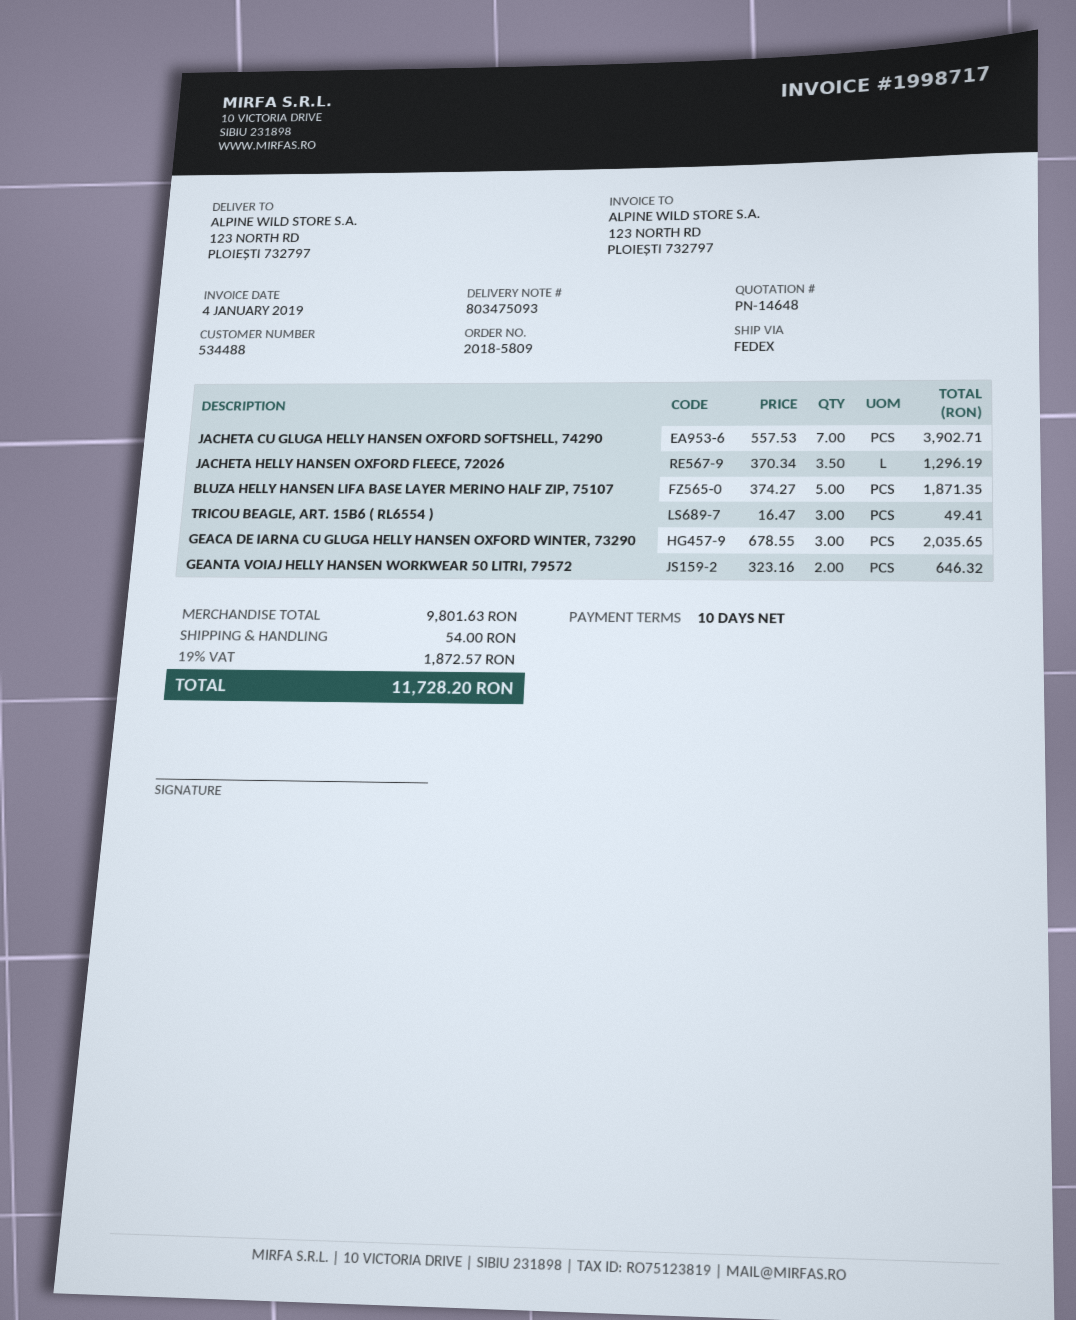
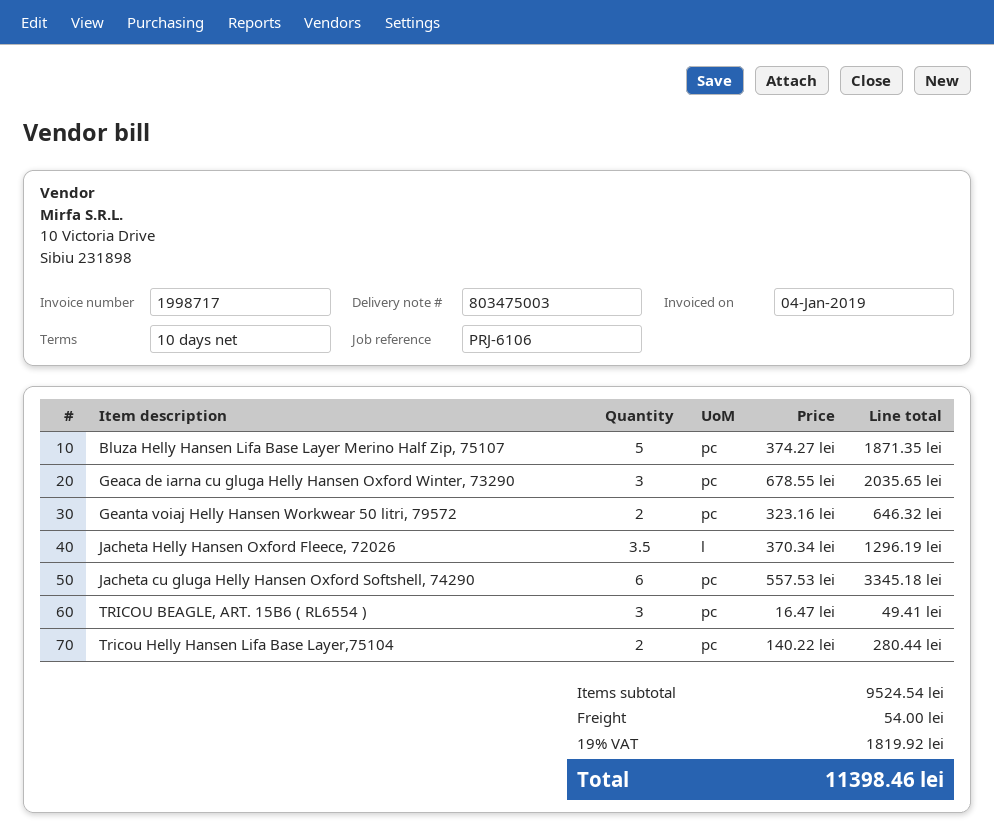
delivery note number: 803475093 -> 803475003
JACHETA CU GLUGA HELLY HANSEN OXFORD SOFTSHELL, 74290: 7 x 557.53 = 3902.71 -> 6 x 557.53 = 3345.18
Tricou Helly Hansen Lifa Base Layer,75104: none -> 2 x 140.22 = 280.44
subtotal: 9801.63 -> 9524.54
tax: 19% = 1872.57 -> 19% = 1819.92
total: 11728.20 -> 11398.46

